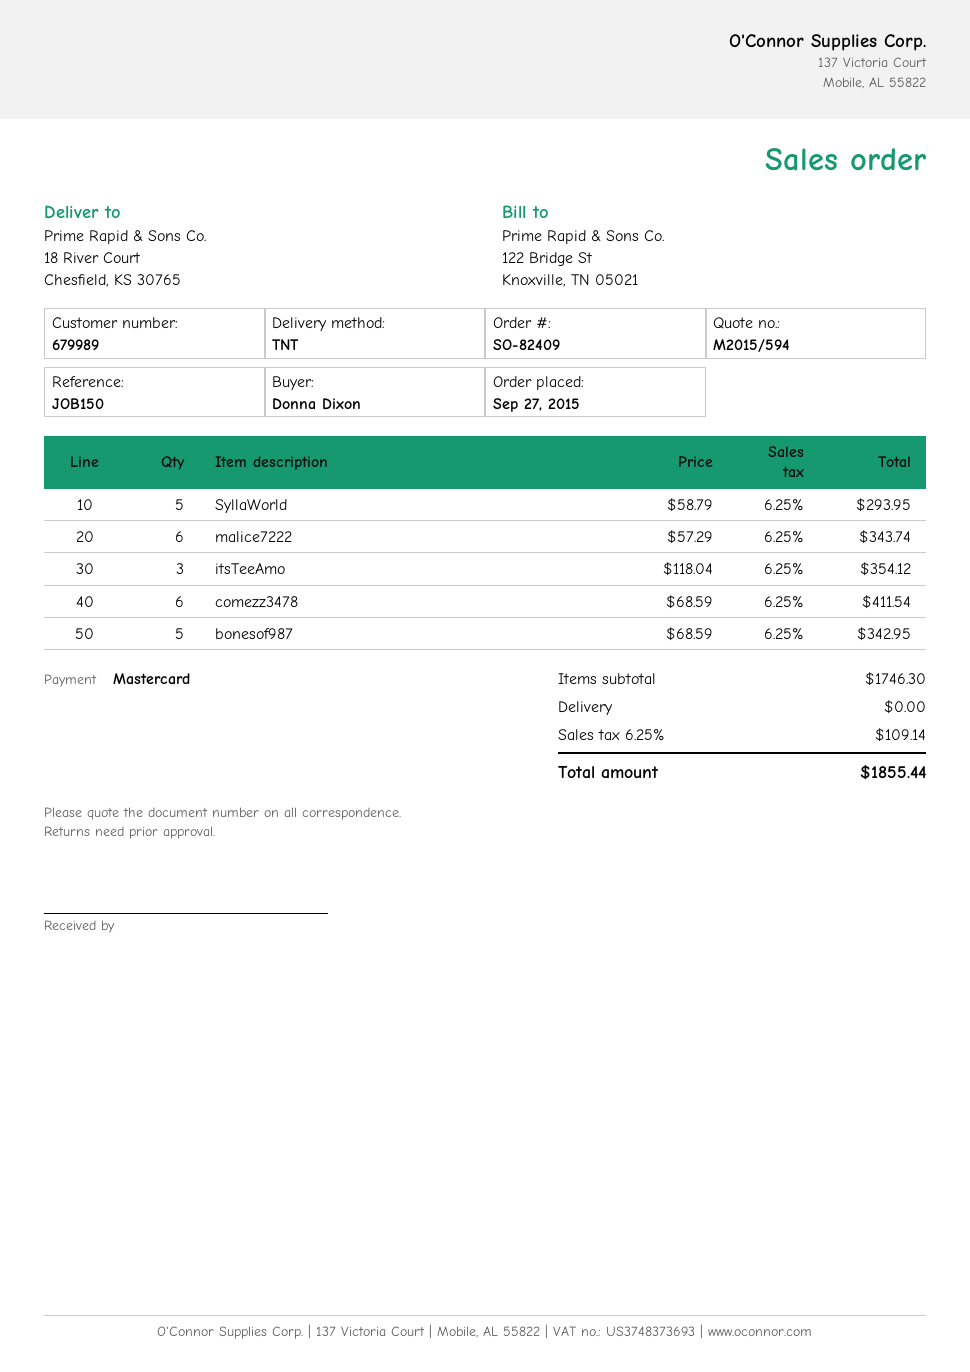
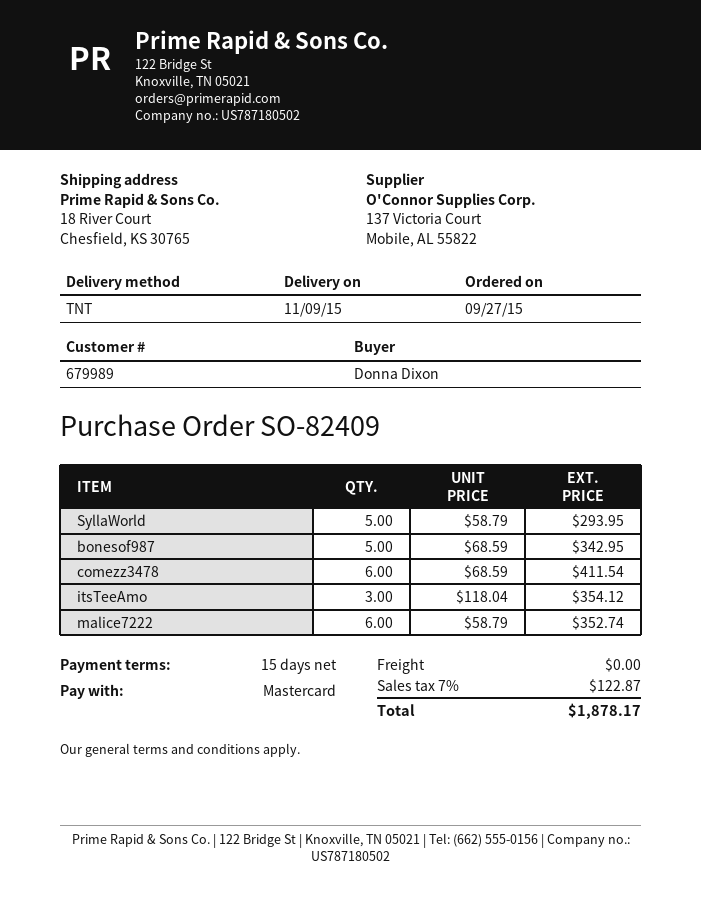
malice7222: 6 x 57.29 = 343.74 -> 6 x 58.79 = 352.74
tax: 6.25% = 109.14 -> 7% = 122.87
total: 1855.44 -> 1878.17

